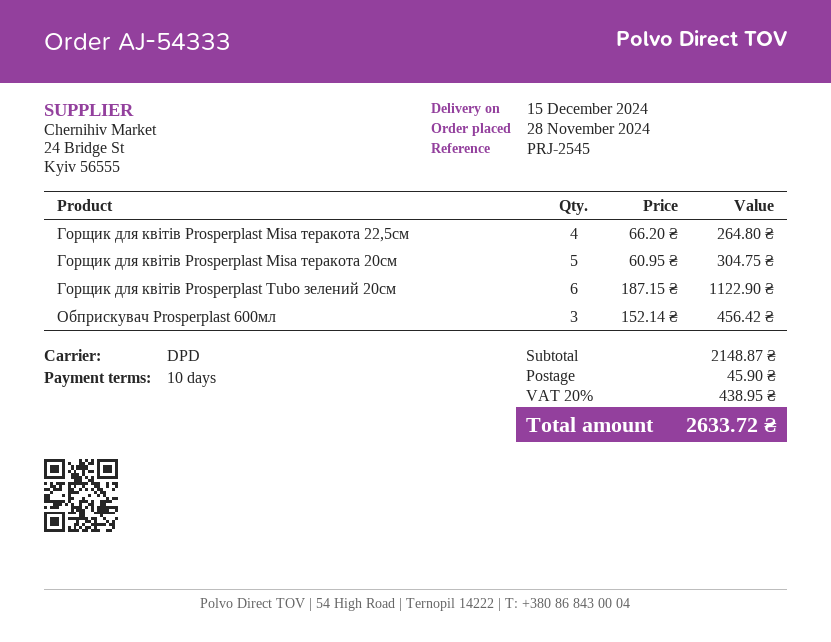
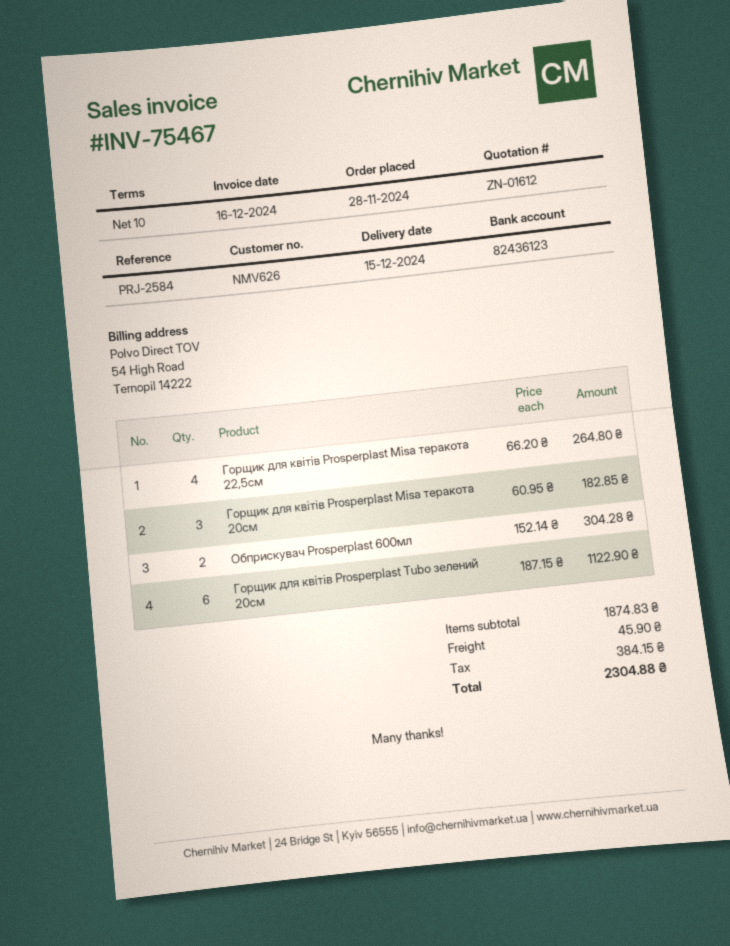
reference: PRJ-2545 -> PRJ-2584
Горщик для квітів Prosperplast Misa теракота 20см: 5 x 60.95 = 304.75 -> 3 x 60.95 = 182.85
Обприскувач Prosperplast 600мл: 3 x 152.14 = 456.42 -> 2 x 152.14 = 304.28
subtotal: 2148.87 -> 1874.83
tax: 438.95 -> 384.15
total: 2633.72 -> 2304.88

